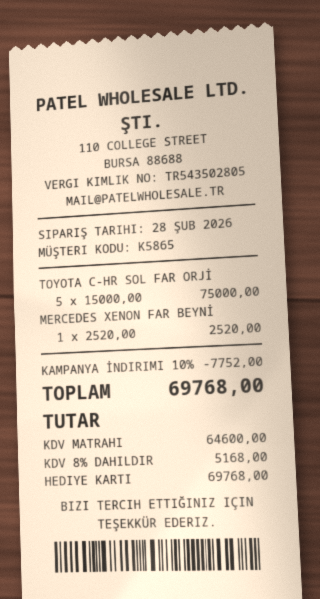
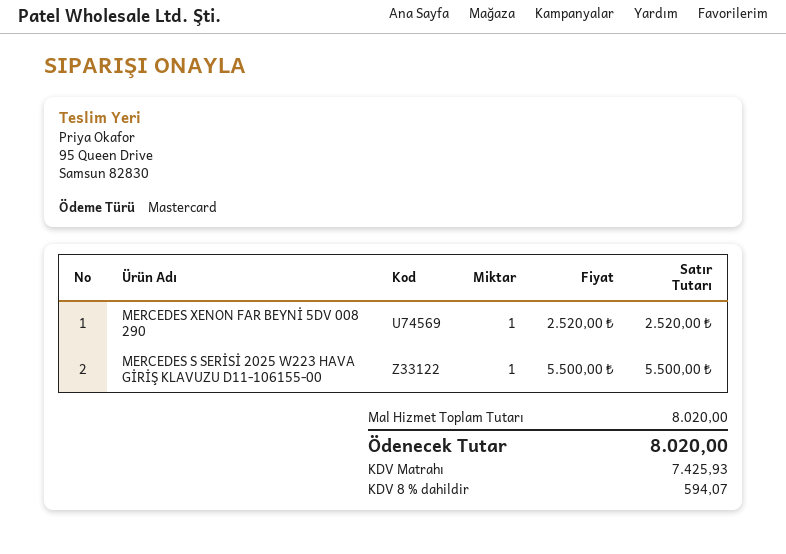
payment method: gift card -> Mastercard
TOYOTA C-HR SOL FAR ORJİ: 5 x 15000.00 = 75000.00 -> none
MERCEDES S SERİSİ 2025 W223 HAVA GİRİŞ KLAVUZU D11-106155-00: none -> 1 x 5500.00 = 5500.00
discount: 10% = 7752.00 -> none
net: 64600.00 -> 7425.93
tax: 8% = 5168.00 -> 8% = 594.07
total: 69768.00 -> 8020.00

